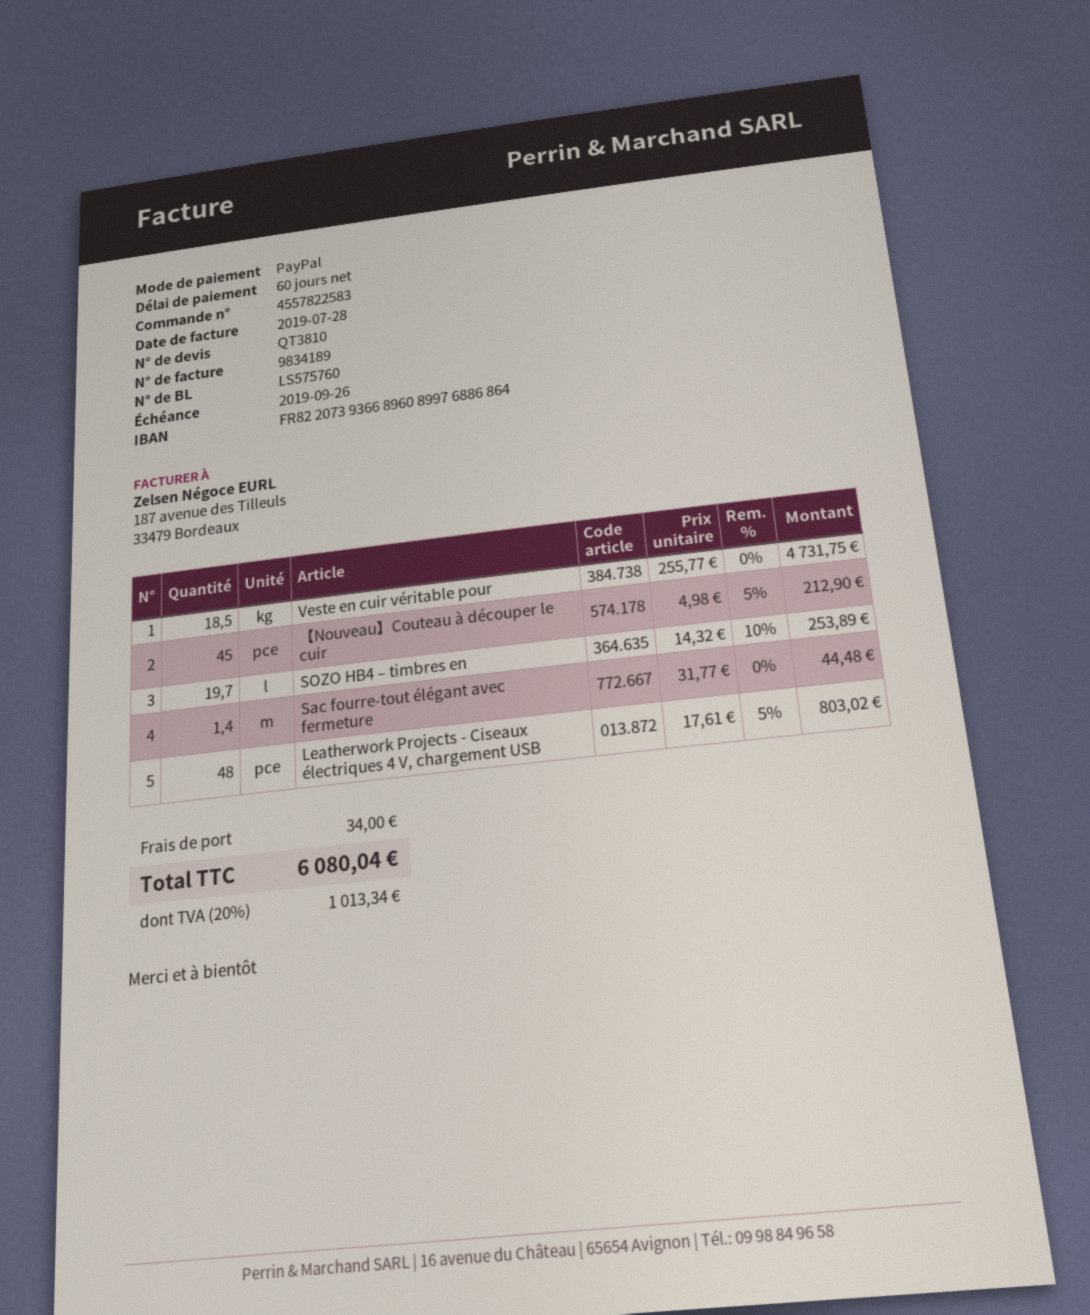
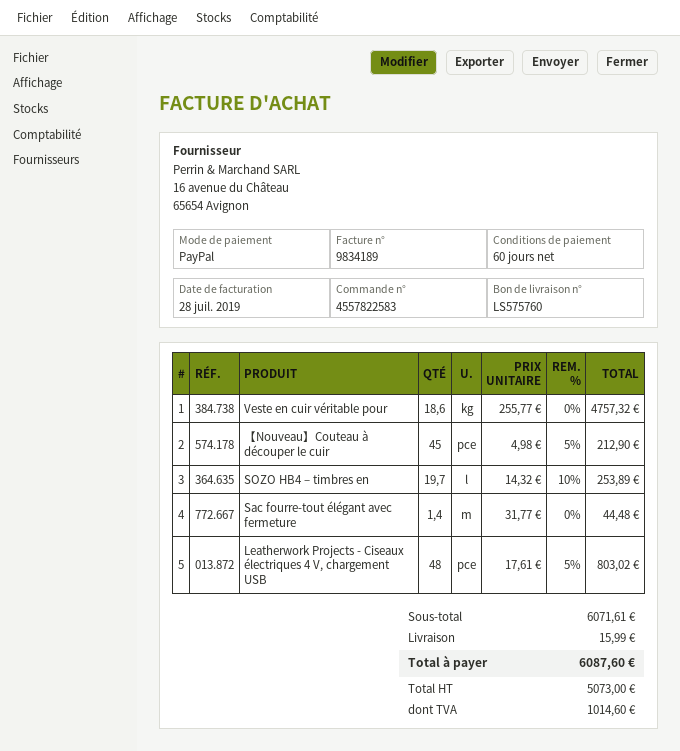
Veste en cuir véritable pour: 18.5 x 255.77 = 4731.75 -> 18.6 x 255.77 = 4757.32
shipping: 34.00 -> 15.99
tax: 1013.34 -> 1014.60
total: 6080.04 -> 6087.60

